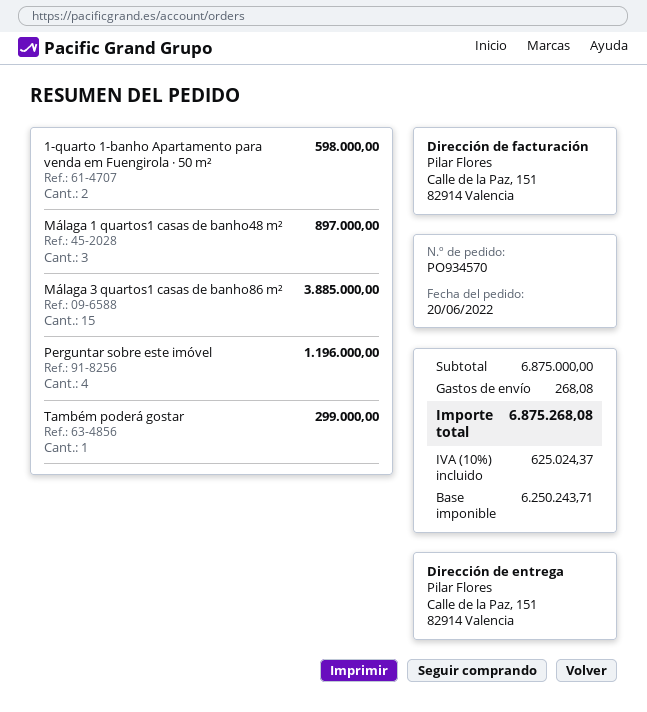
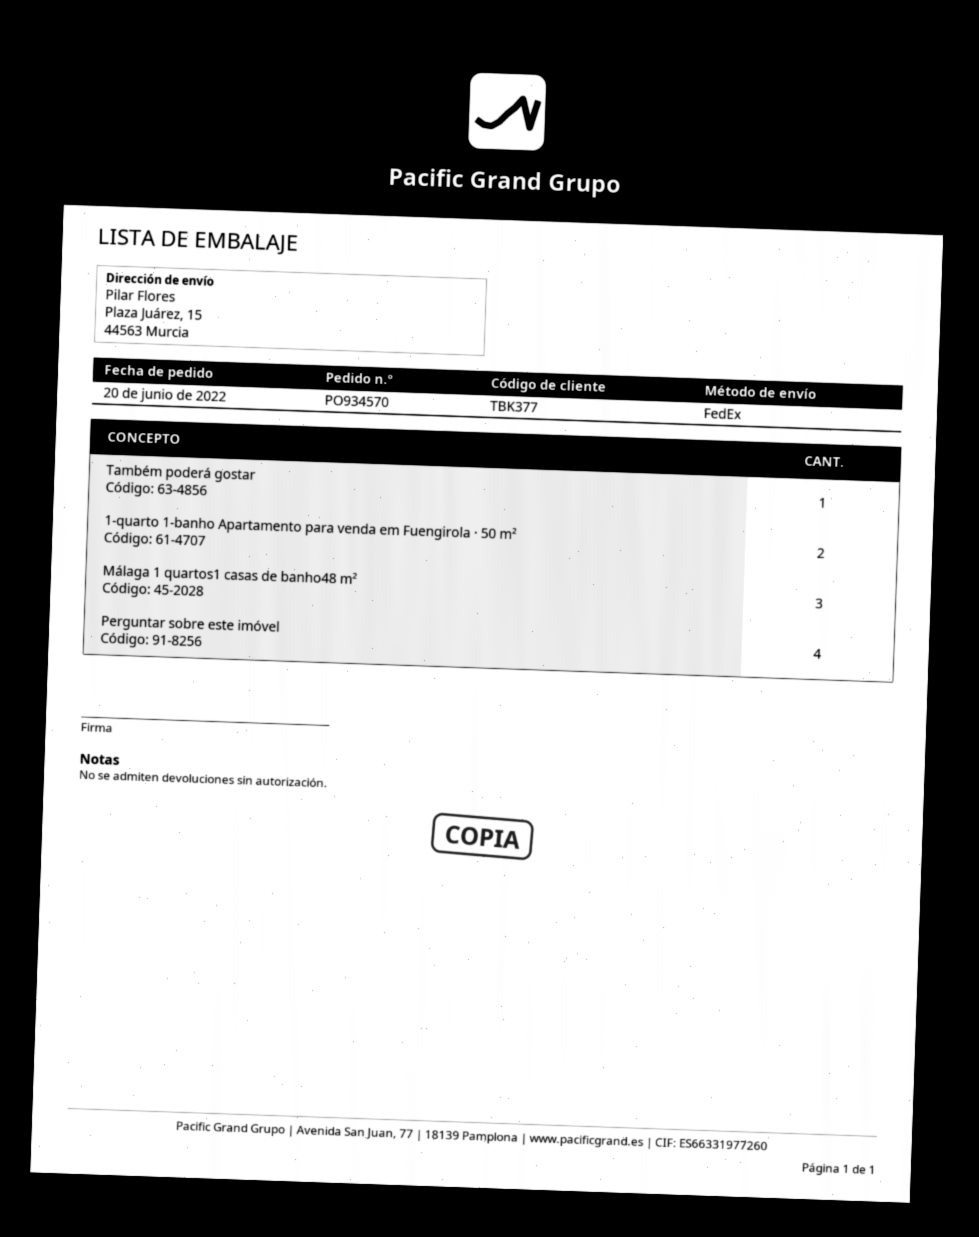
ship to: Calle de la Paz, 151, 82914 Valencia -> Plaza Juárez, 15, 44563 Murcia
Málaga 3 quartos1 casas de banho86 m²: 15 -> none

